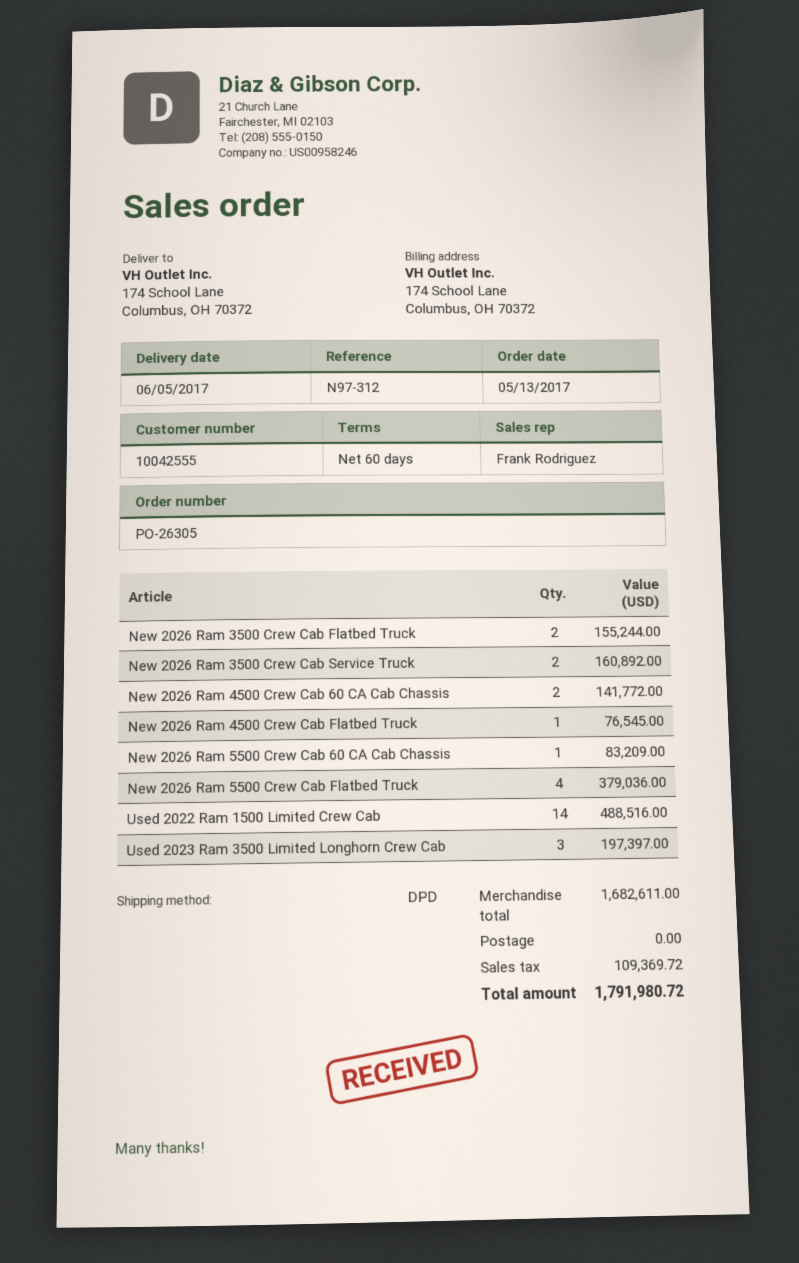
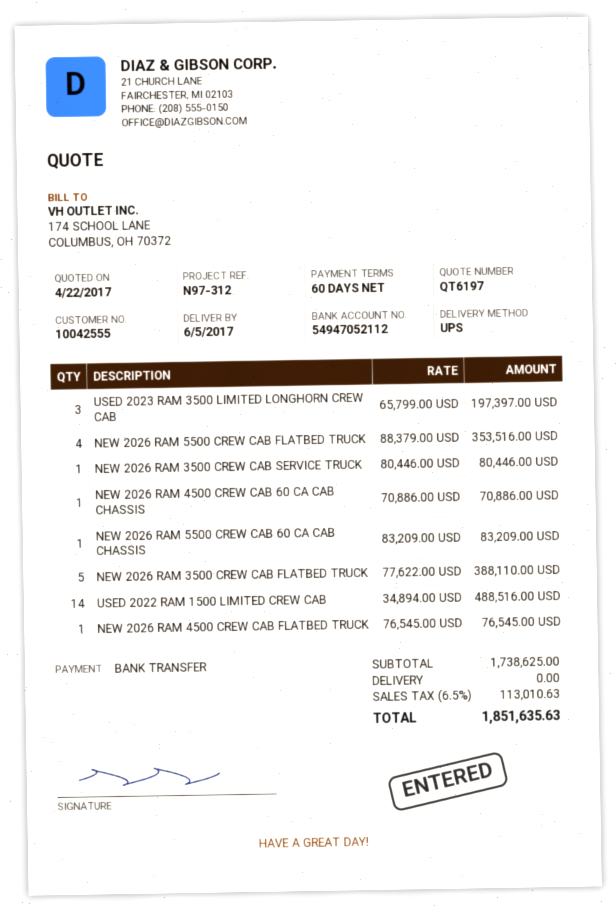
shipping method: DPD -> UPS
New 2026 Ram 3500 Crew Cab Flatbed Truck: 2 for 155244.00 -> 5 for 388110.00
New 2026 Ram 3500 Crew Cab Service Truck: 2 for 160892.00 -> 1 for 80446.00
New 2026 Ram 4500 Crew Cab 60 CA Cab Chassis: 2 for 141772.00 -> 1 for 70886.00
New 2026 Ram 5500 Crew Cab Flatbed Truck: 4 for 379036.00 -> 4 for 353516.00
subtotal: 1682611.00 -> 1738625.00
tax: 109369.72 -> 113010.63
total: 1791980.72 -> 1851635.63

